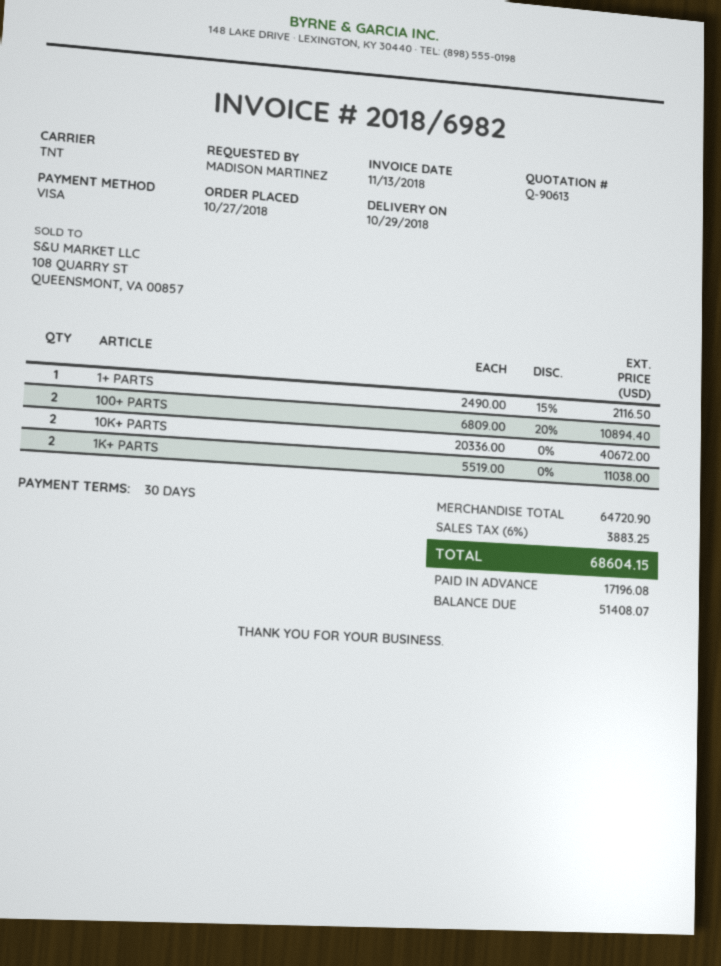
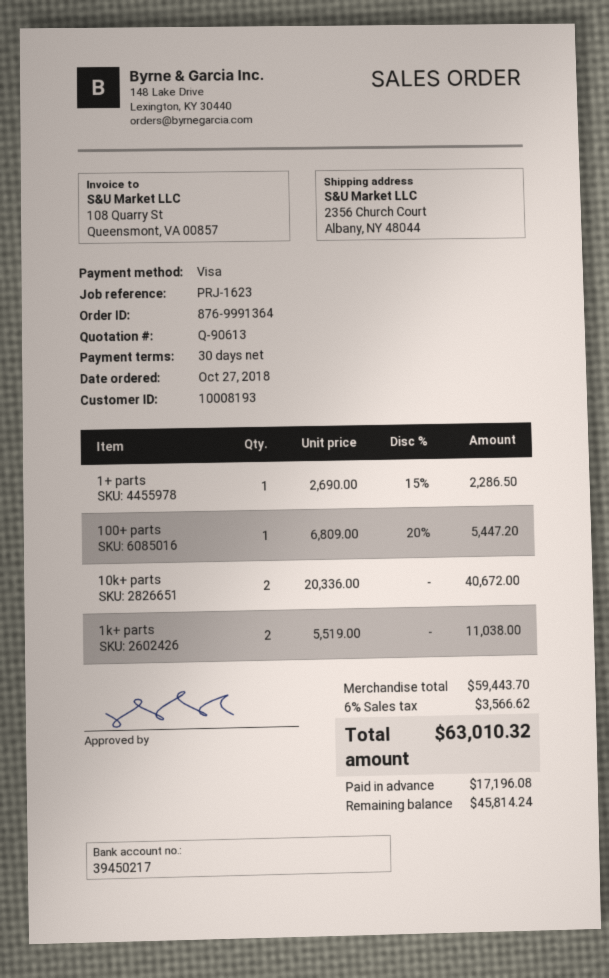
1+ PARTS: 1 x 2490.00 - 15% = 2116.50 -> 1 x 2690.00 - 15% = 2286.50
100+ PARTS: 2 x 6809.00 - 20% = 10894.40 -> 1 x 6809.00 - 20% = 5447.20
subtotal: 64720.90 -> 59443.70
tax: 6% = 3883.25 -> 6% = 3566.62
total: 68604.15 -> 63010.32
balance: 51408.07 -> 45814.24

